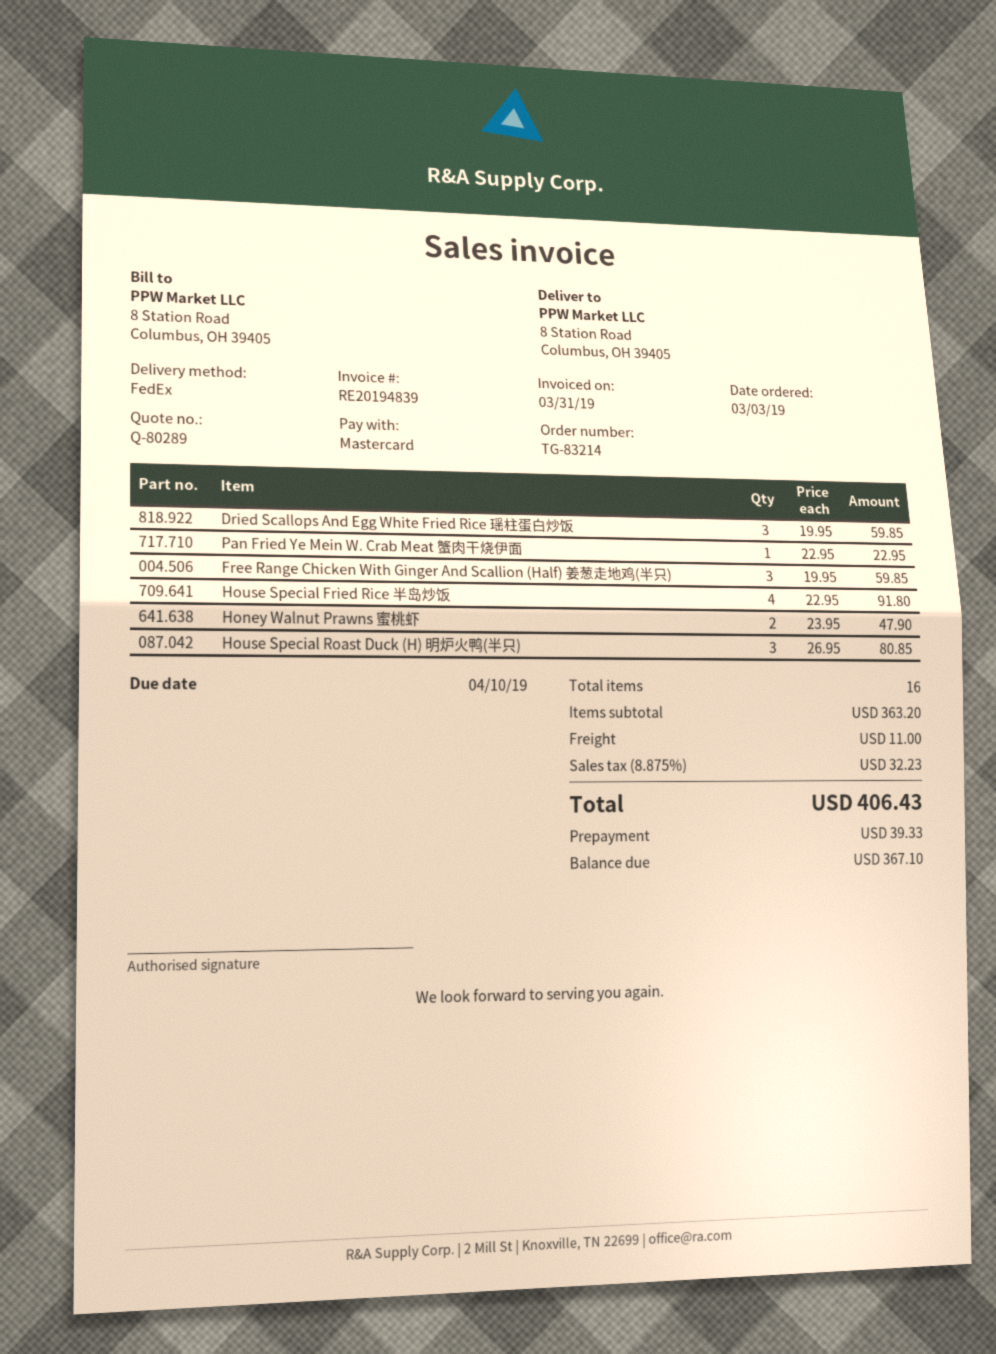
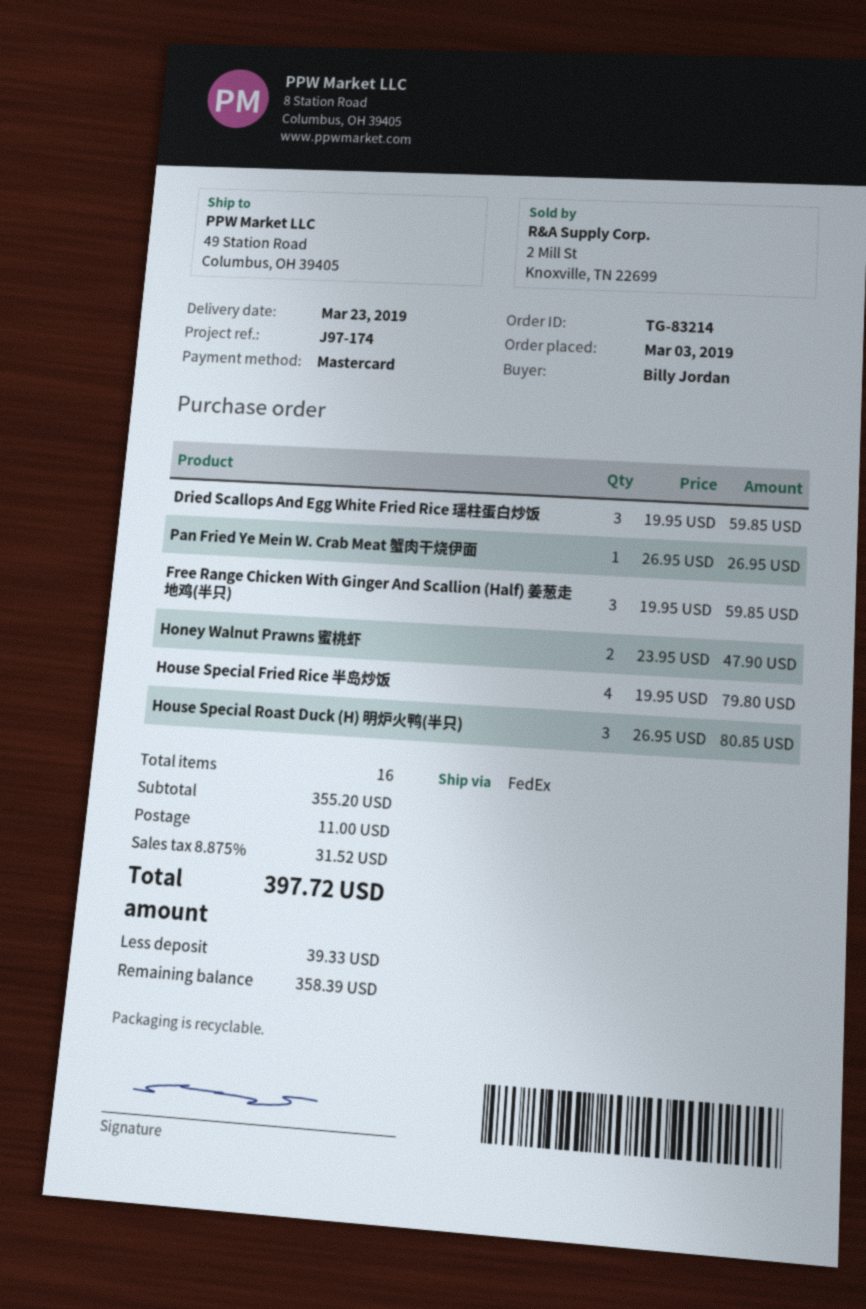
ship to: 8 Station Road, Columbus, OH 39405 -> 49 Station Road, Columbus, OH 39405
Pan Fried Ye Mein W. Crab Meat 蟹肉干烧伊面: 1 x 22.95 = 22.95 -> 1 x 26.95 = 26.95
House Special Fried Rice 半岛炒饭: 4 x 22.95 = 91.80 -> 4 x 19.95 = 79.80
subtotal: 363.20 -> 355.20
tax: 8.875% = 32.23 -> 8.875% = 31.52
total: 406.43 -> 397.72
balance: 367.10 -> 358.39

